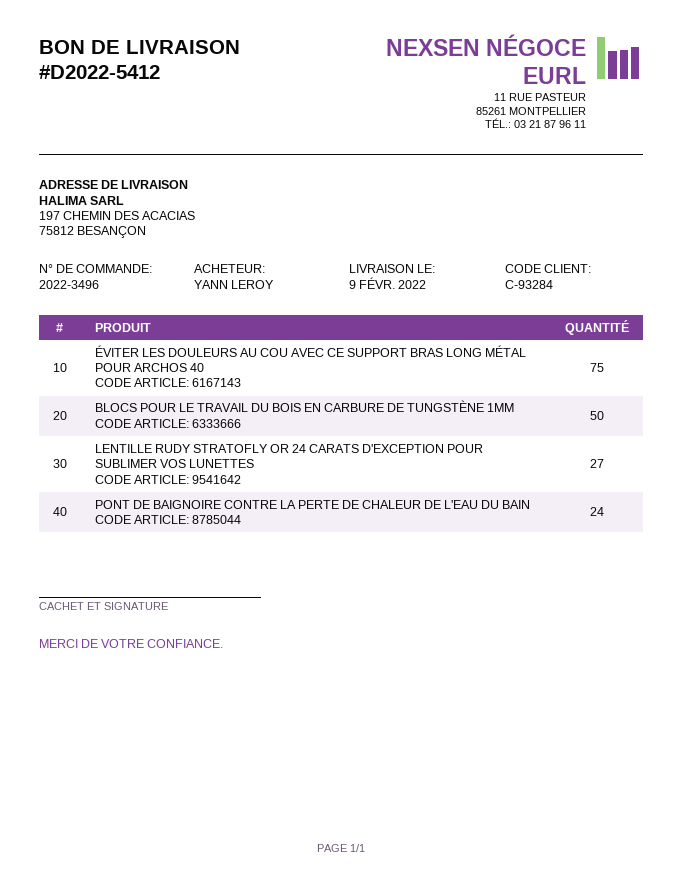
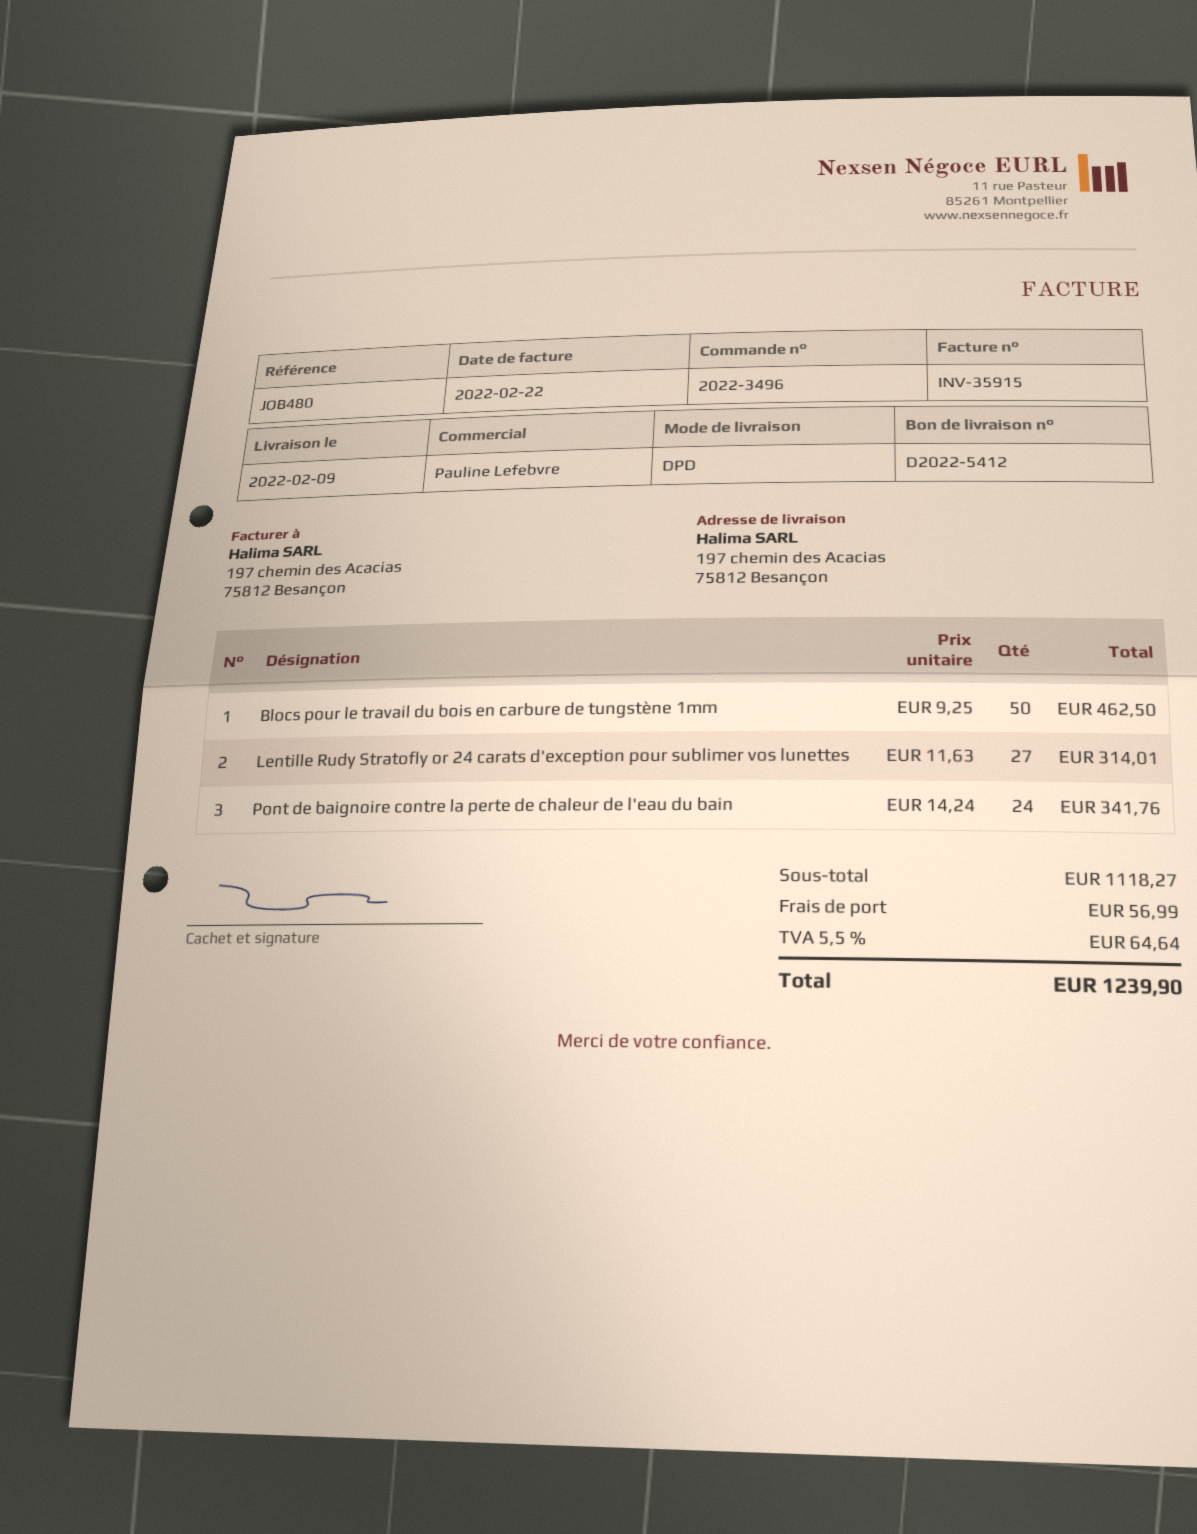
ÉVITER LES DOULEURS AU COU AVEC CE SUPPORT BRAS LONG MÉTAL POUR ARCHOS 40: 75 -> none

